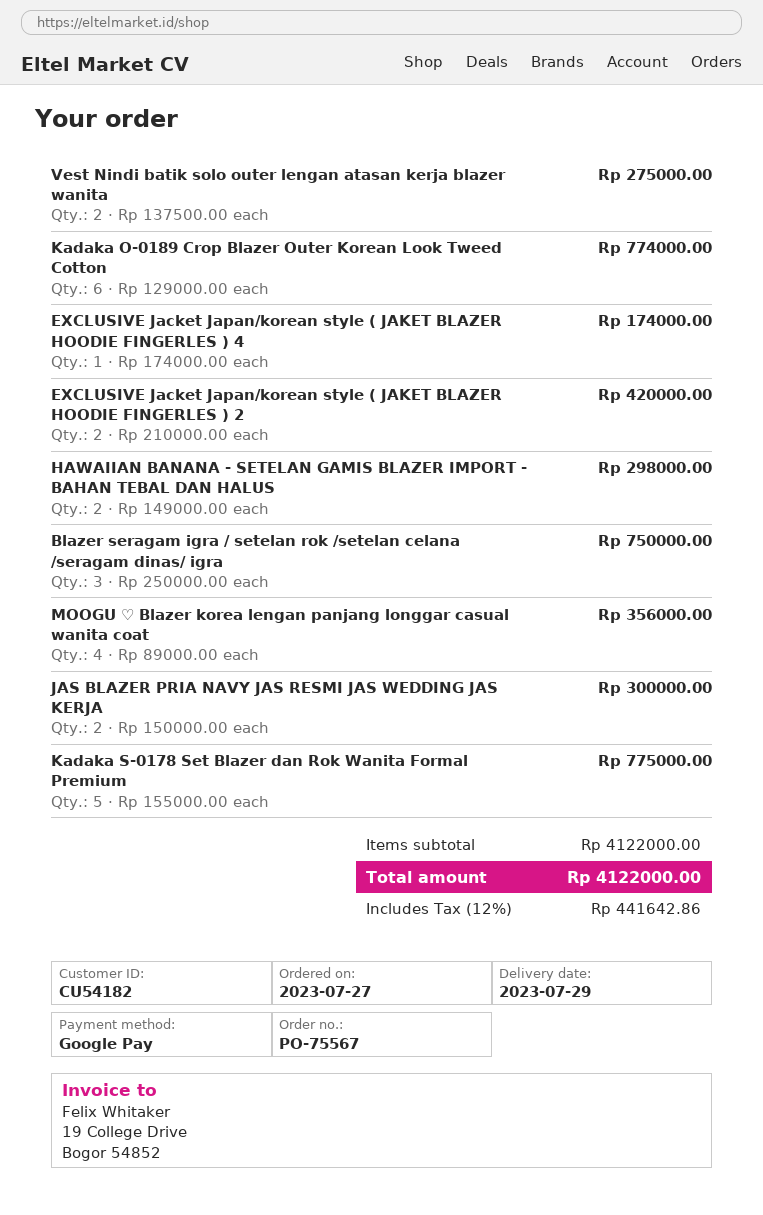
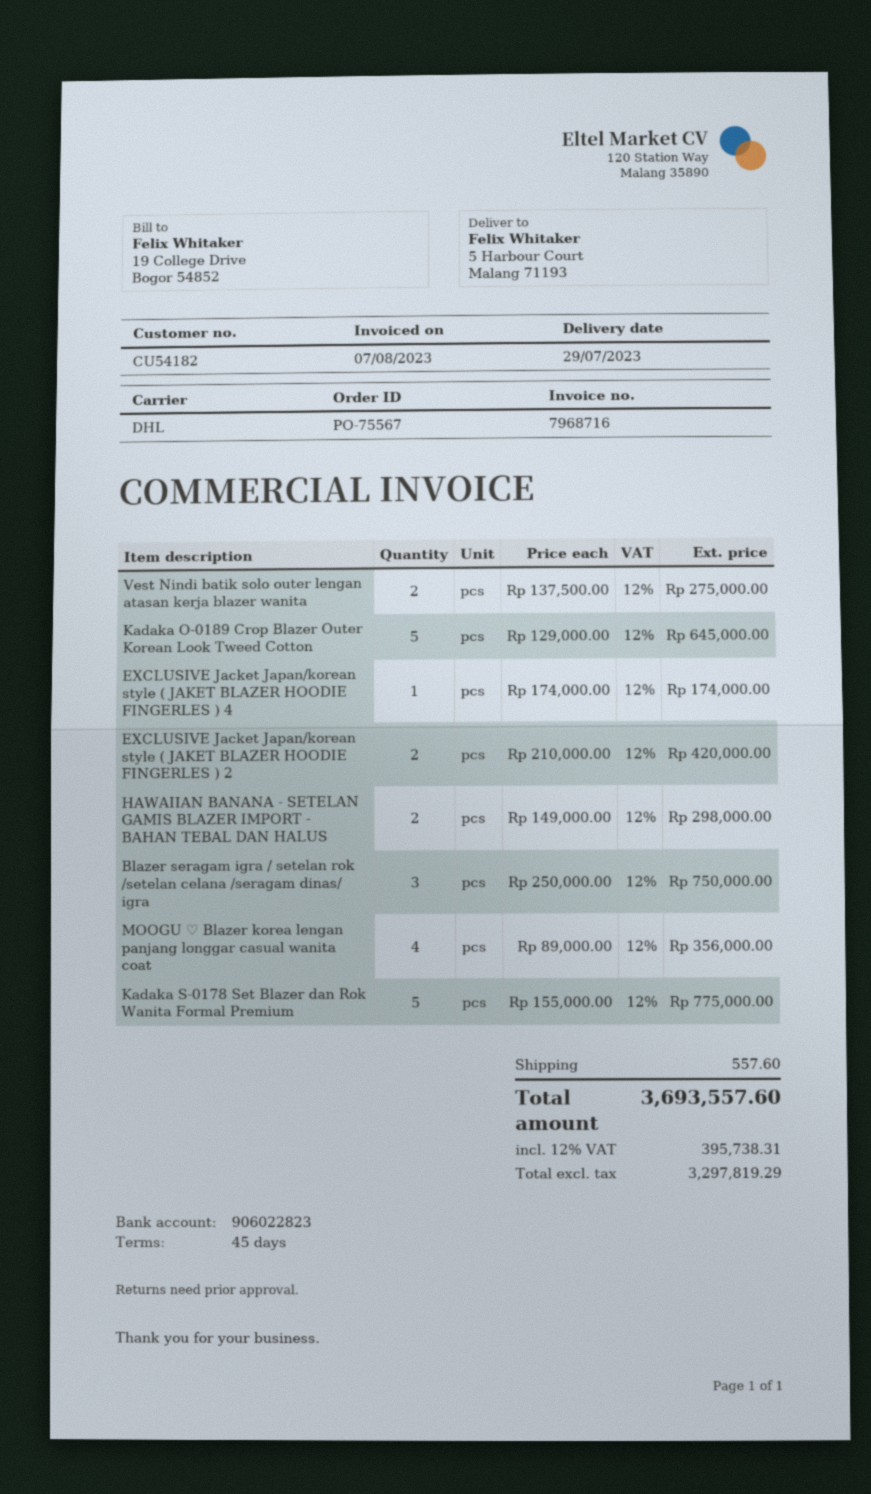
Kadaka O-0189 Crop Blazer Outer Korean Look Tweed Cotton: 6 x 129000.00 = 774000.00 -> 5 x 129000.00 = 645000.00
JAS BLAZER PRIA NAVY JAS RESMI JAS WEDDING JAS KERJA: 2 x 150000.00 = 300000.00 -> none
shipping: none -> 557.60
tax: 12% = 441642.86 -> 12% = 395738.31
total: 4122000.00 -> 3693557.60

